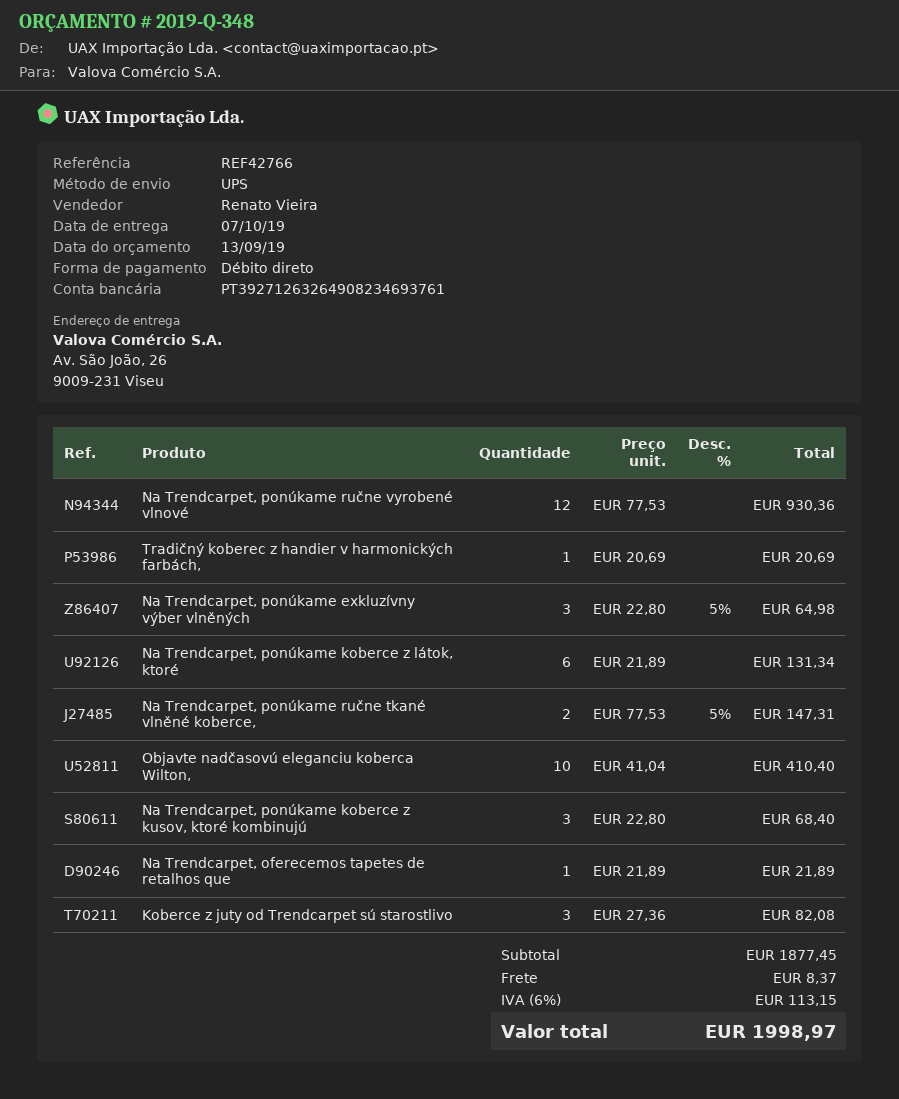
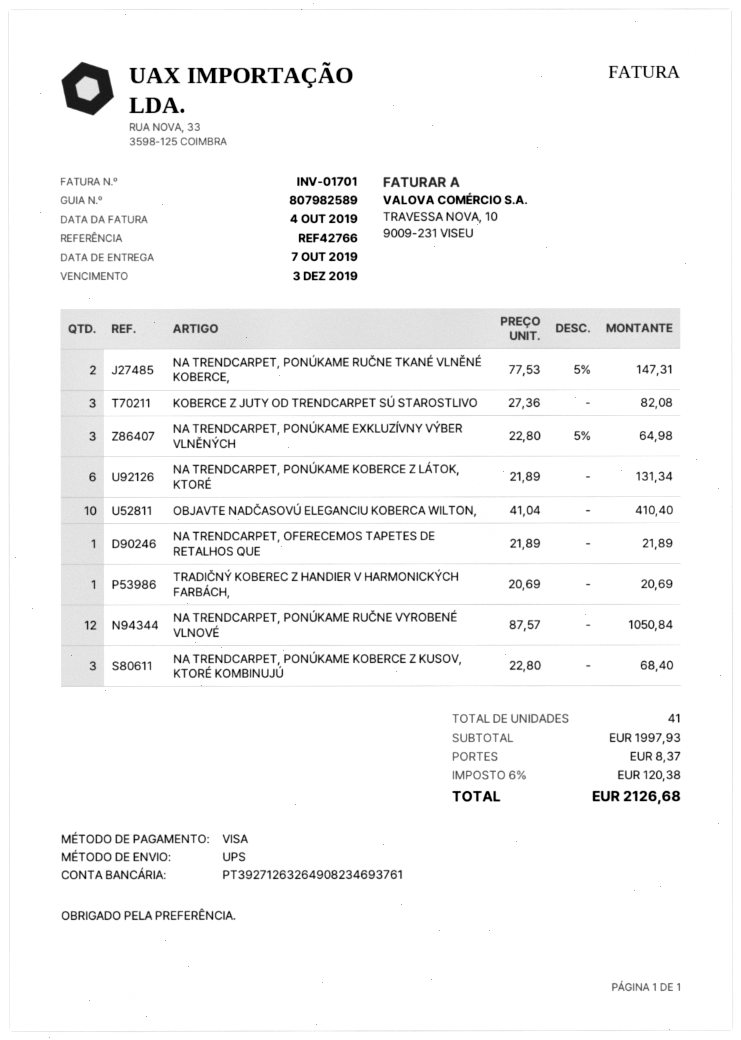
payment method: direct debit -> Visa
Na Trendcarpet, ponúkame ručne vyrobené vlnové: 12 x 77.53 = 930.36 -> 12 x 87.57 = 1050.84
subtotal: 1877.45 -> 1997.93
tax: 6% = 113.15 -> 6% = 120.38
total: 1998.97 -> 2126.68

